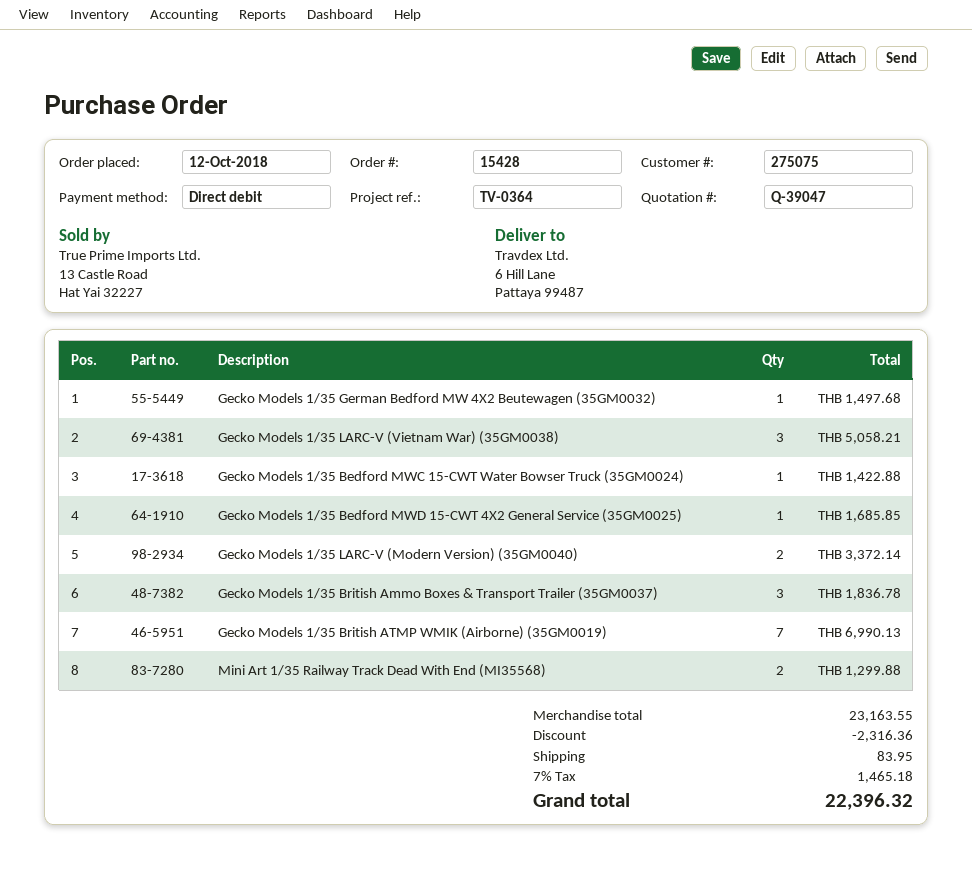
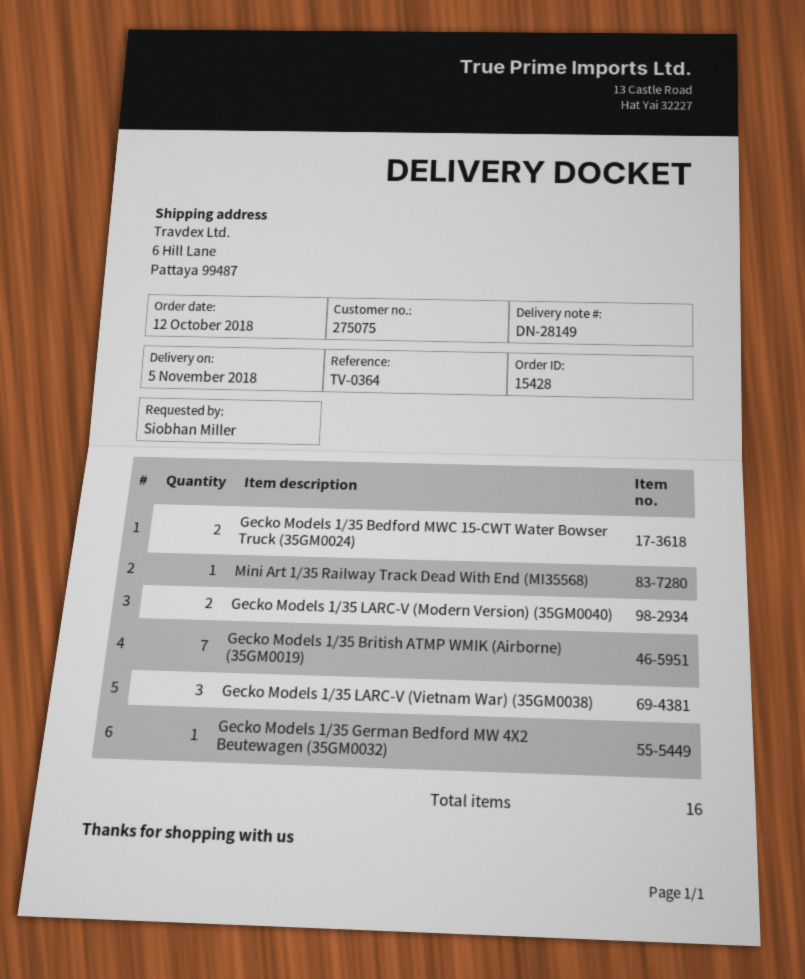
Gecko Models 1/35 Bedford MWC 15-CWT Water Bowser Truck (35GM0024): 1 -> 2
Gecko Models 1/35 Bedford MWD 15-CWT 4X2 General Service (35GM0025): 1 -> none
Gecko Models 1/35 British Ammo Boxes & Transport Trailer (35GM0037): 3 -> none
Mini Art 1/35 Railway Track Dead With End (MI35568): 2 -> 1

